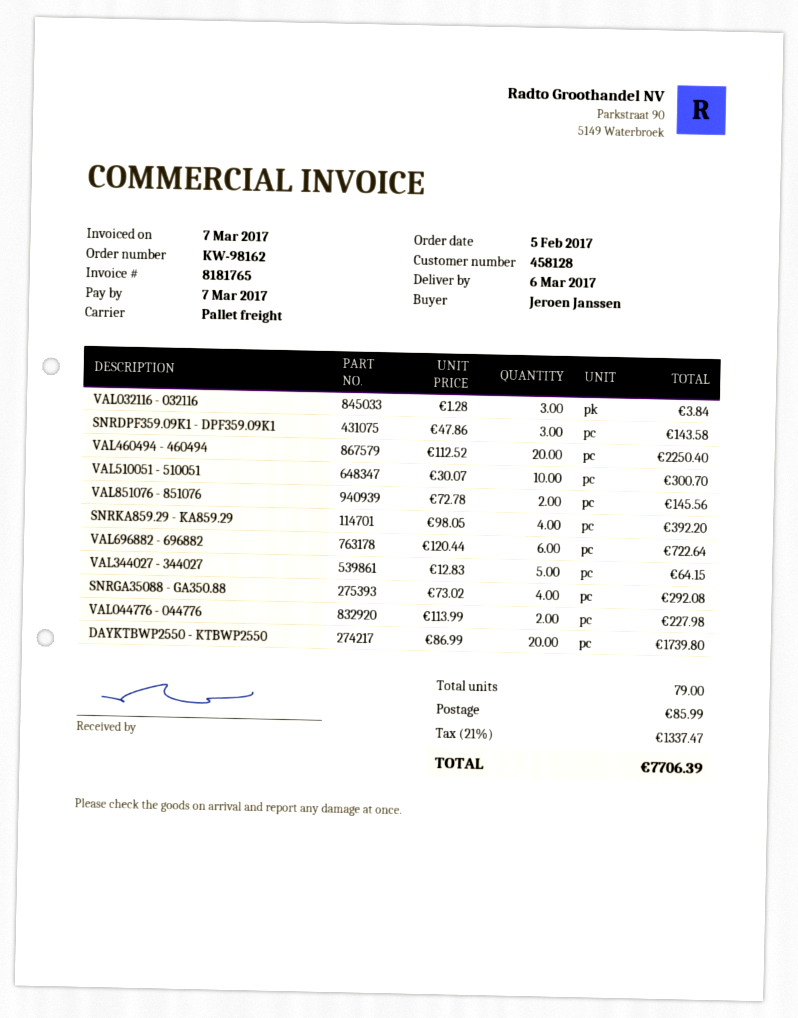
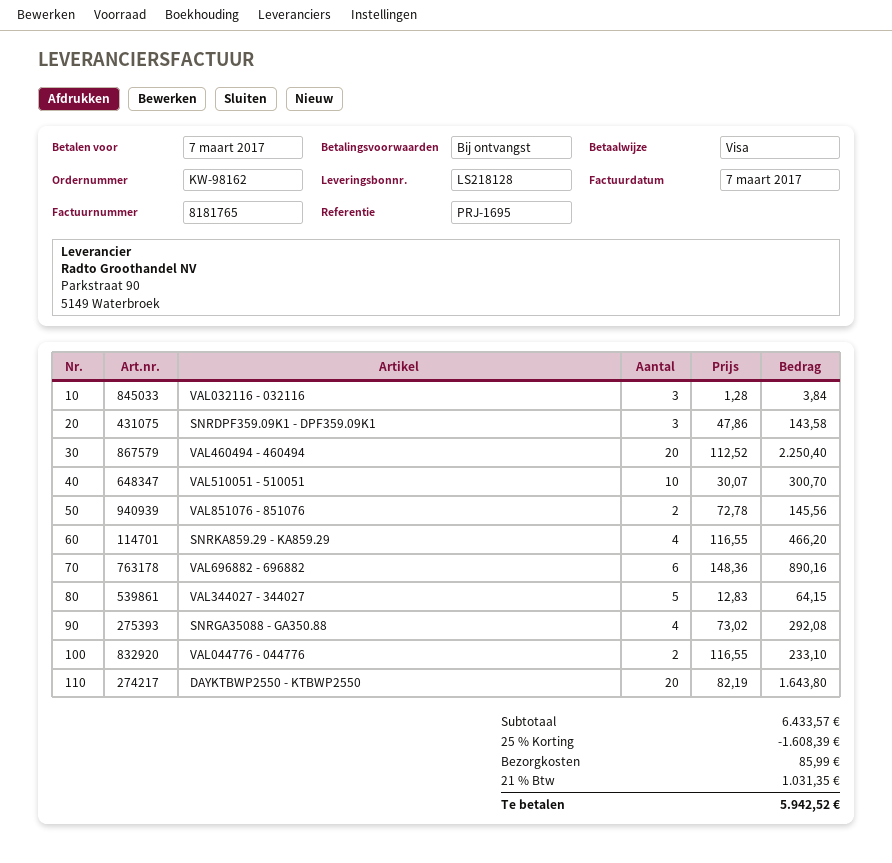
SNRKA859.29 - KA859.29: 4 x 98.05 = 392.20 -> 4 x 116.55 = 466.20
VAL696882 - 696882: 6 x 120.44 = 722.64 -> 6 x 148.36 = 890.16
VAL044776 - 044776: 2 x 113.99 = 227.98 -> 2 x 116.55 = 233.10
DAYKTBWP2550 - KTBWP2550: 20 x 86.99 = 1739.80 -> 20 x 82.19 = 1643.80
discount: none -> 25% = 1608.39
tax: 21% = 1337.47 -> 21% = 1031.35
total: 7706.39 -> 5942.52

